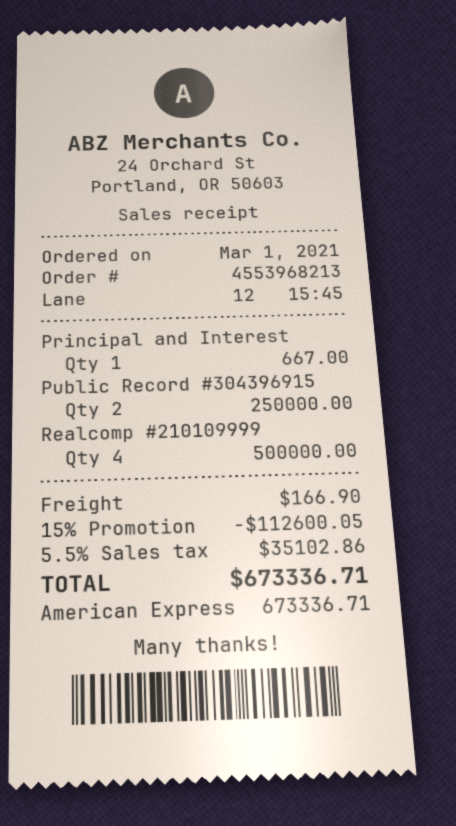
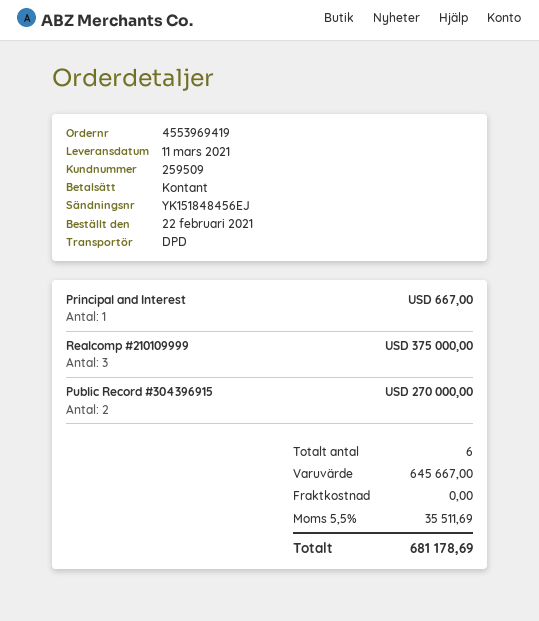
order number: 4553968213 -> 4553969419
order date: 2021-03-01 -> 2021-02-22
payment method: American Express -> cash
Public Record #304396915: 2 for 250000.00 -> 2 for 270000.00
Realcomp #210109999: 4 for 500000.00 -> 3 for 375000.00
discount: 15% = 112600.05 -> none
shipping: 166.90 -> 0.00
tax: 5.5% = 35102.86 -> 5.5% = 35511.69
total: 673336.71 -> 681178.69

